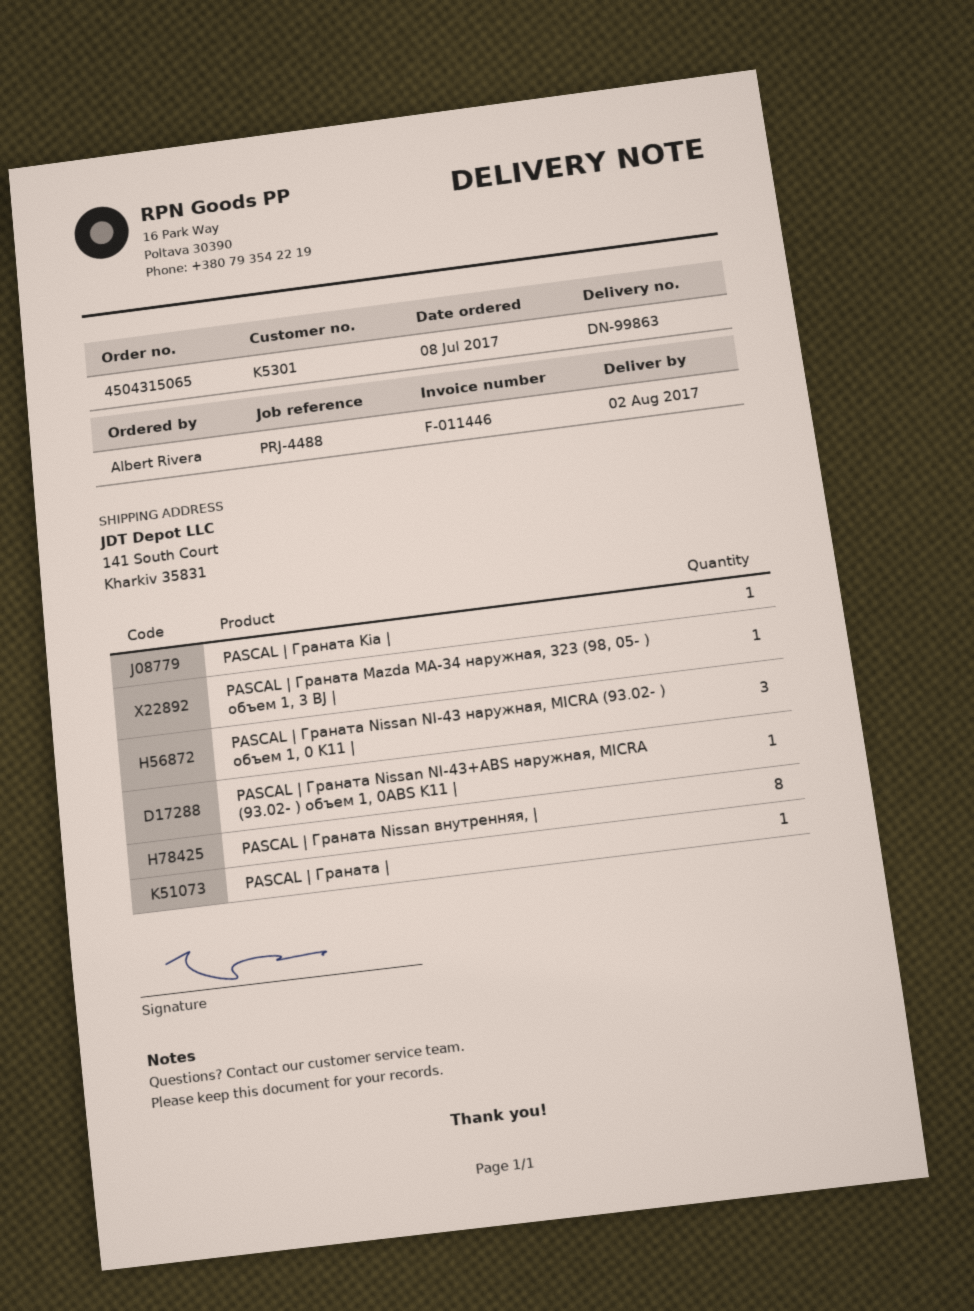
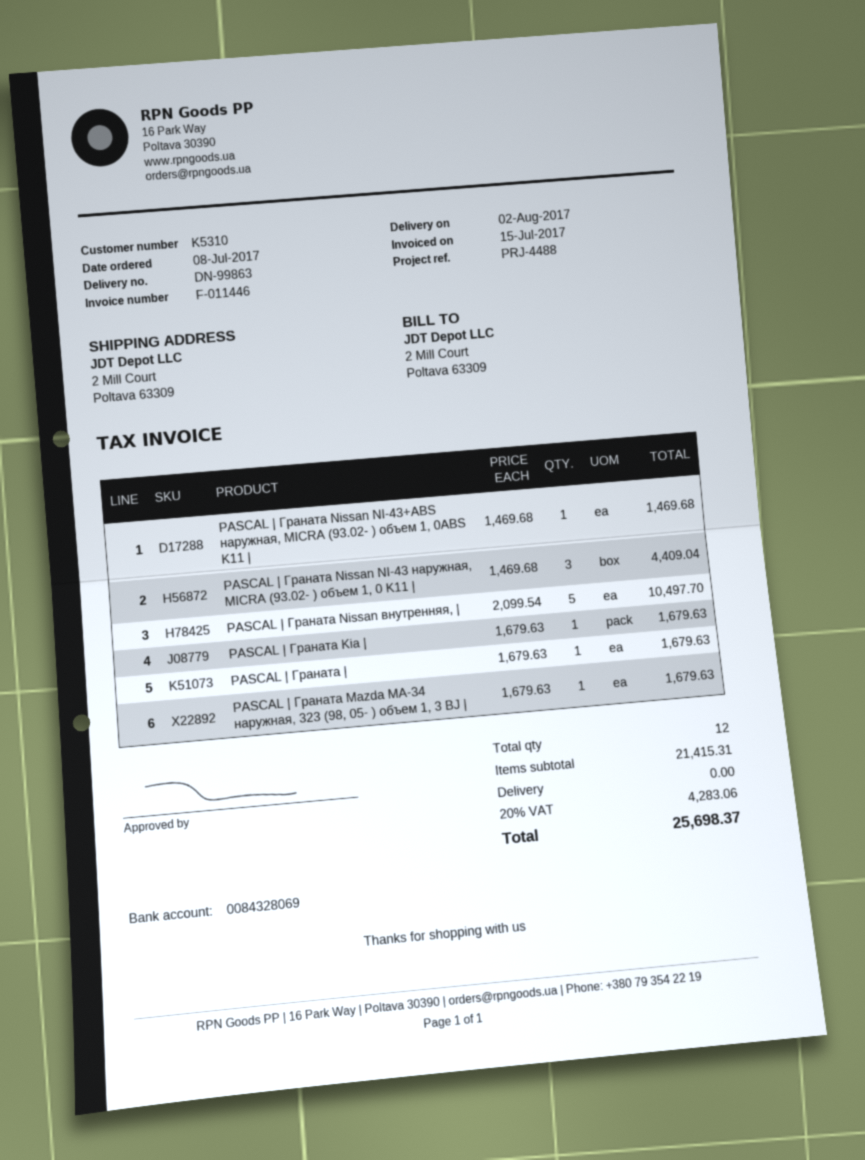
customer number: K5301 -> K5310
ship to: 141 South Court, Kharkiv 35831 -> 2 Mill Court, Poltava 63309
PASCAL | Граната Nissan внутренняя, |: 8 -> 5

